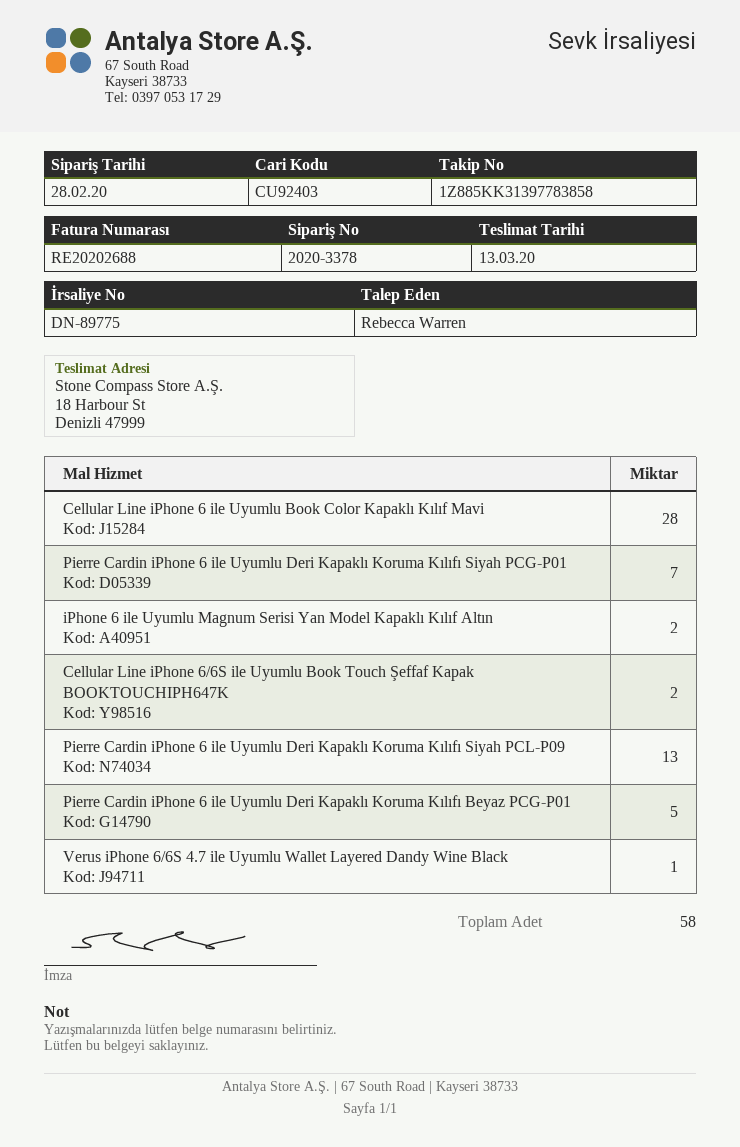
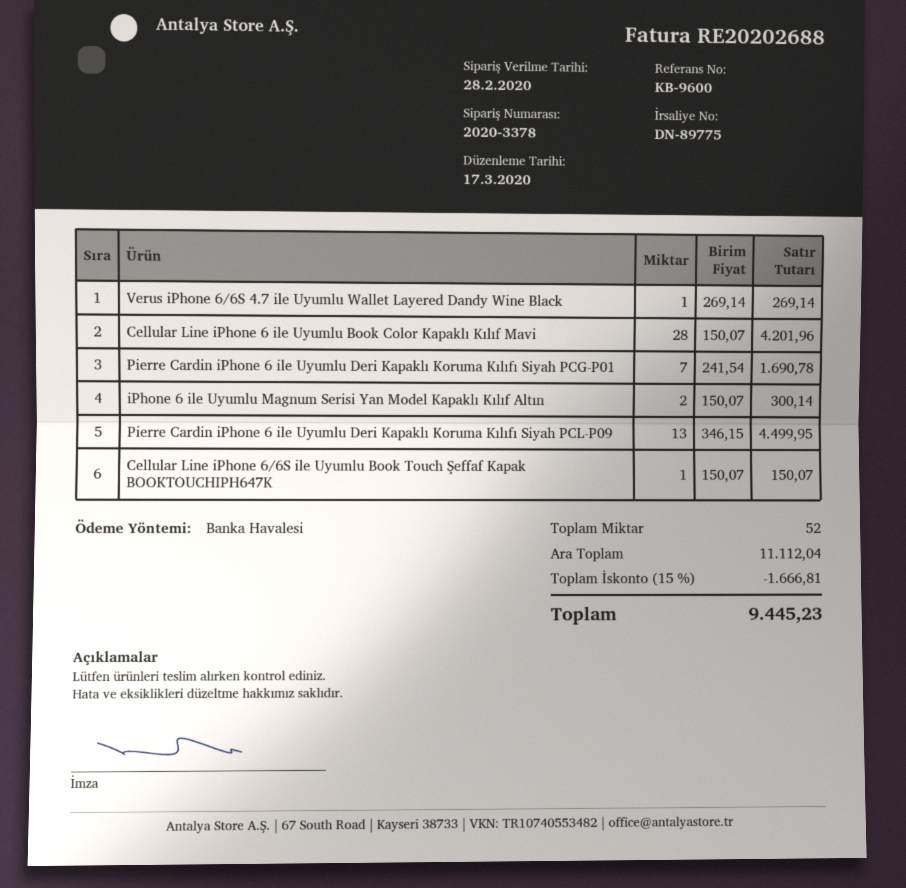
Cellular Line iPhone 6/6S ile Uyumlu Book Touch Şeffaf Kapak BOOKTOUCHIPH647K: 2 -> 1
Pierre Cardin iPhone 6 ile Uyumlu Deri Kapaklı Koruma Kılıfı Beyaz PCG-P01: 5 -> none
total quantity: 58 -> 52

